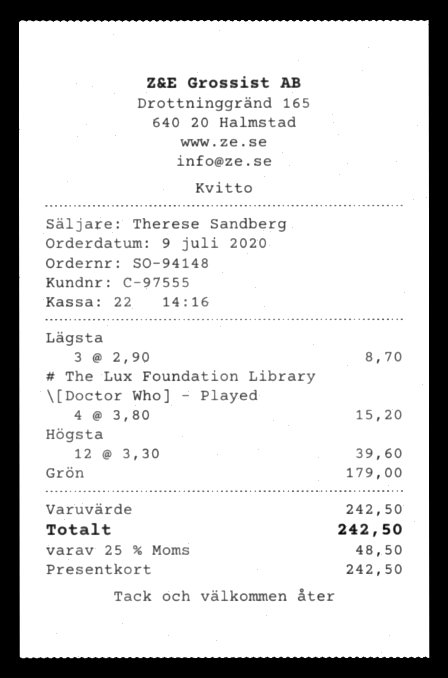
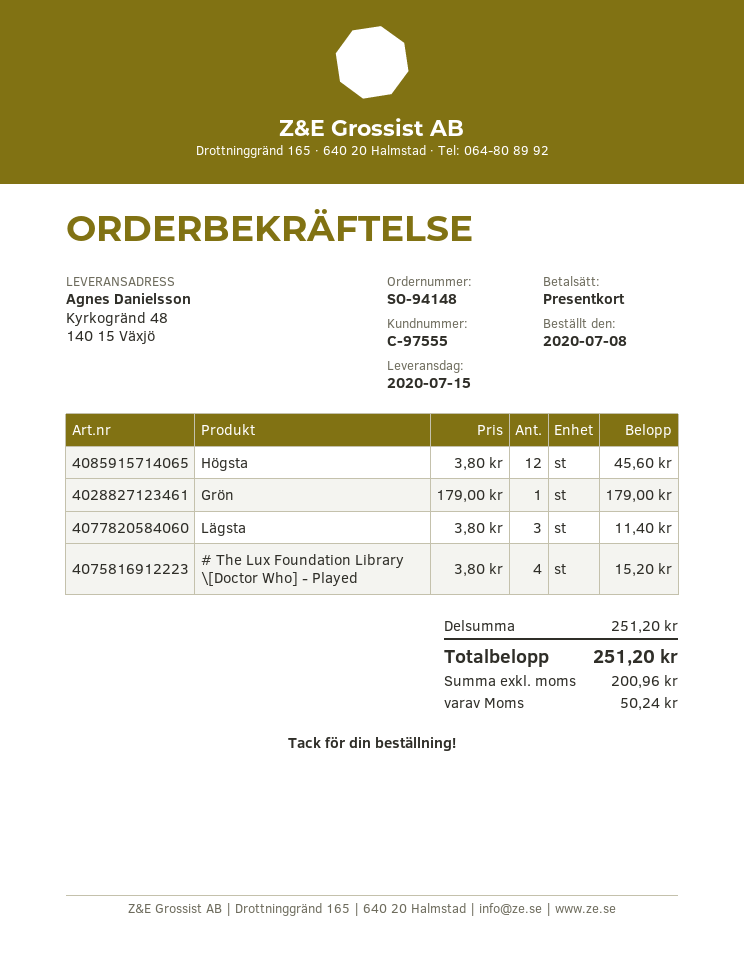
order date: 2020-07-09 -> 2020-07-08
Lägsta: 3 x 2.90 = 8.70 -> 3 x 3.80 = 11.40
Högsta: 12 x 3.30 = 39.60 -> 12 x 3.80 = 45.60
subtotal: 242.50 -> 251.20
tax: 48.50 -> 50.24
total: 242.50 -> 251.20

